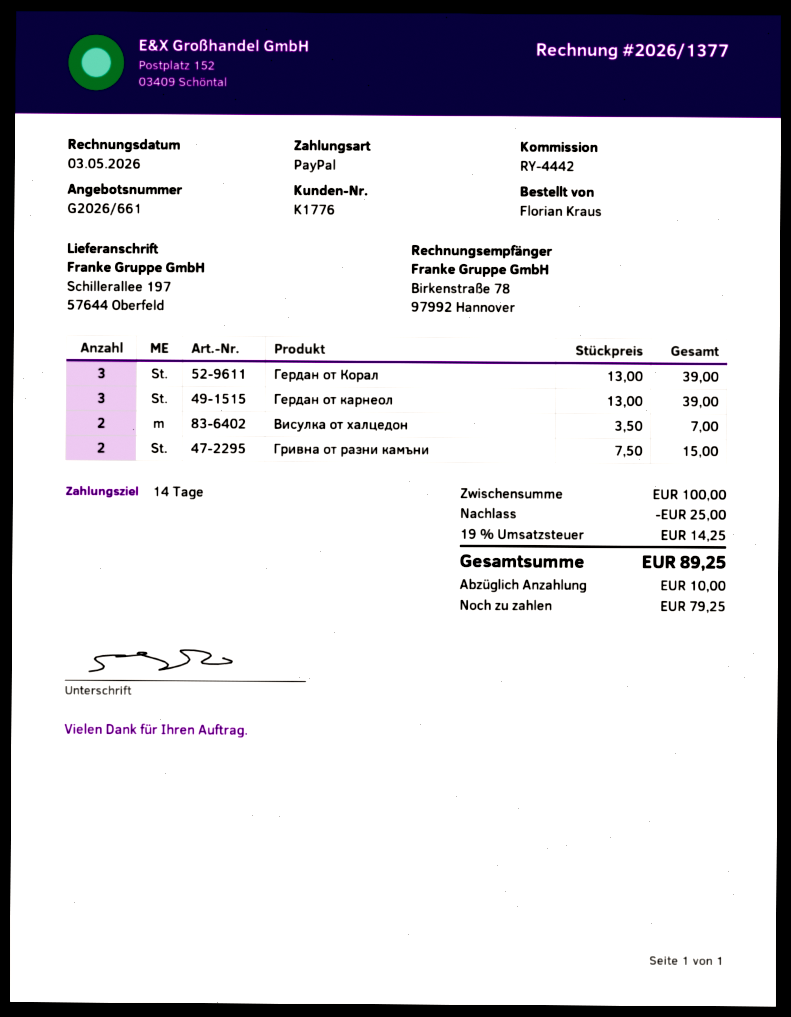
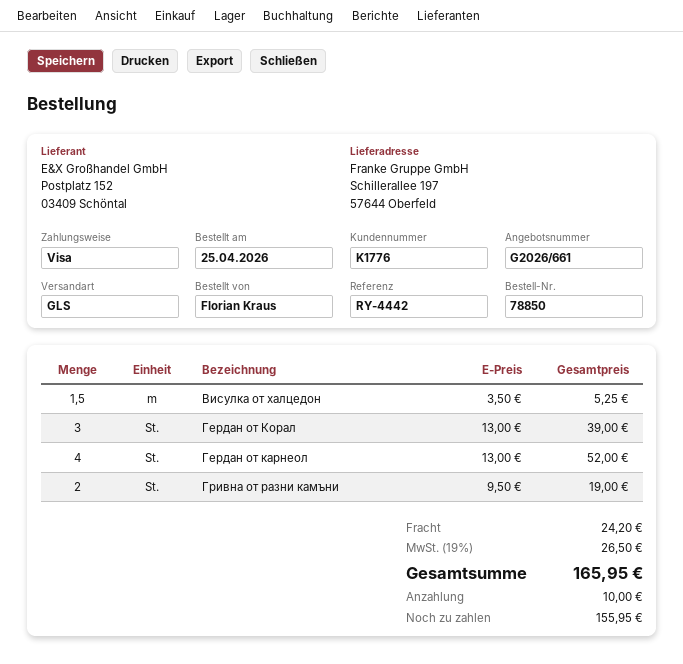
payment method: PayPal -> Visa
Гердан от карнеол: 3 x 13.00 = 39.00 -> 4 x 13.00 = 52.00
Висулка от халцедон: 2 x 3.50 = 7.00 -> 1.5 x 3.50 = 5.25
Гривна от разни камъни: 2 x 7.50 = 15.00 -> 2 x 9.50 = 19.00
discount: 25.00 -> none
shipping: none -> 24.20
tax: 19% = 14.25 -> 19% = 26.50
total: 89.25 -> 165.95
balance: 79.25 -> 155.95

